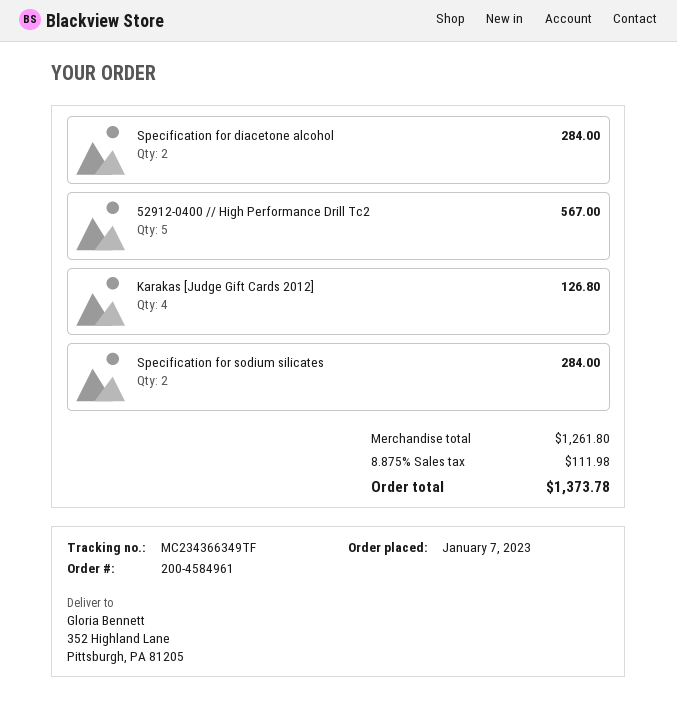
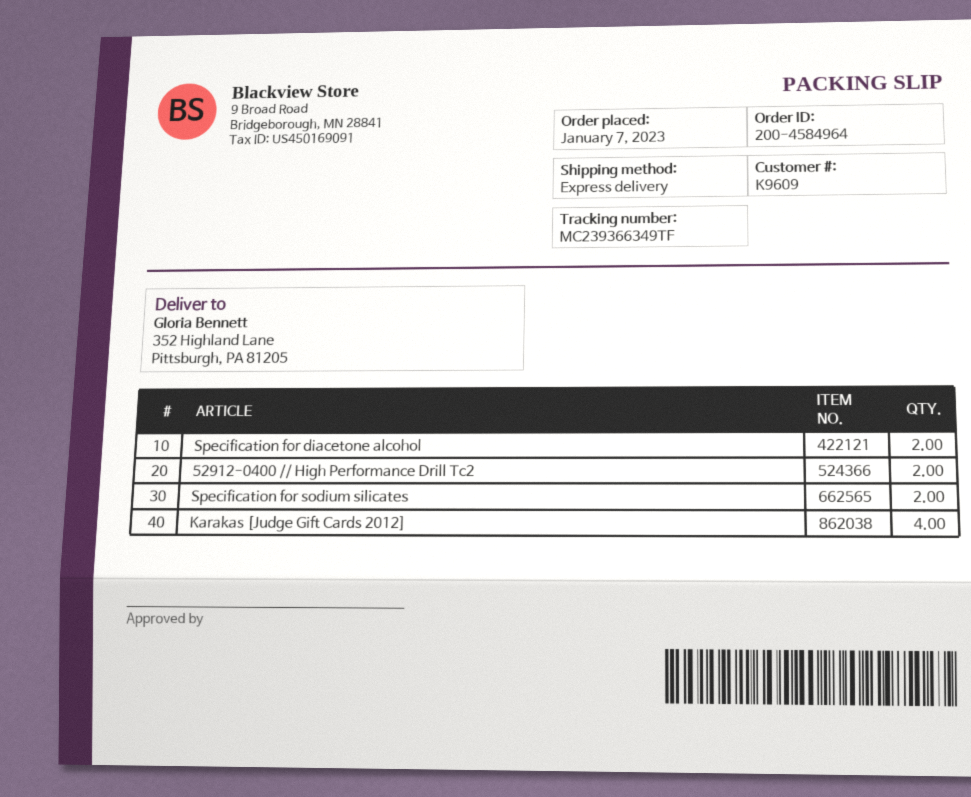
order number: 200-4584961 -> 200-4584964
tracking number: MC234366349TF -> MC239366349TF
52912-0400 // High Performance Drill Tc2: 5 -> 2

